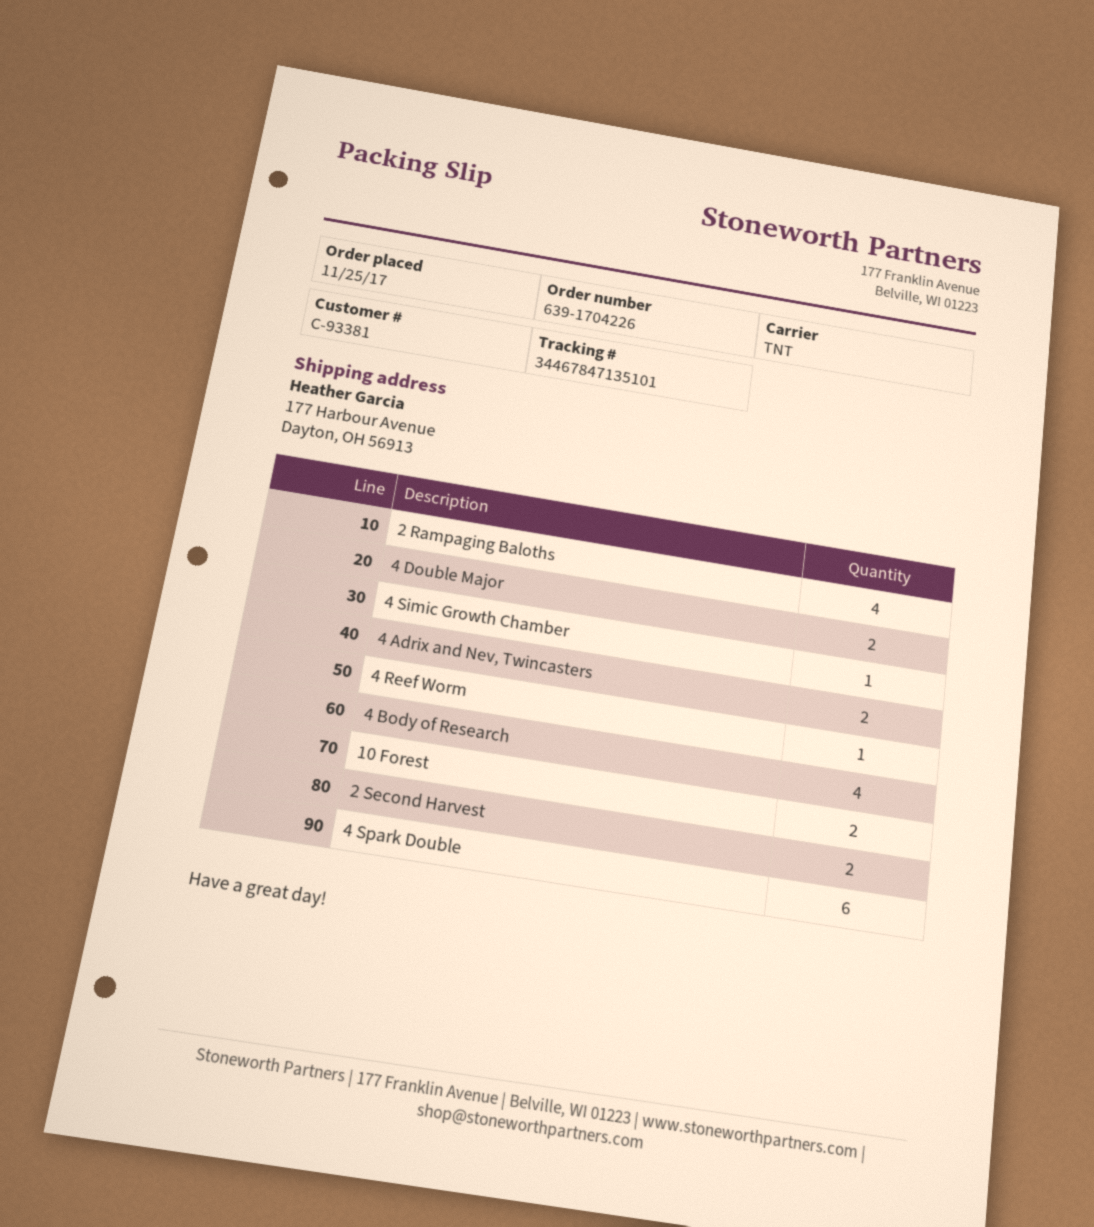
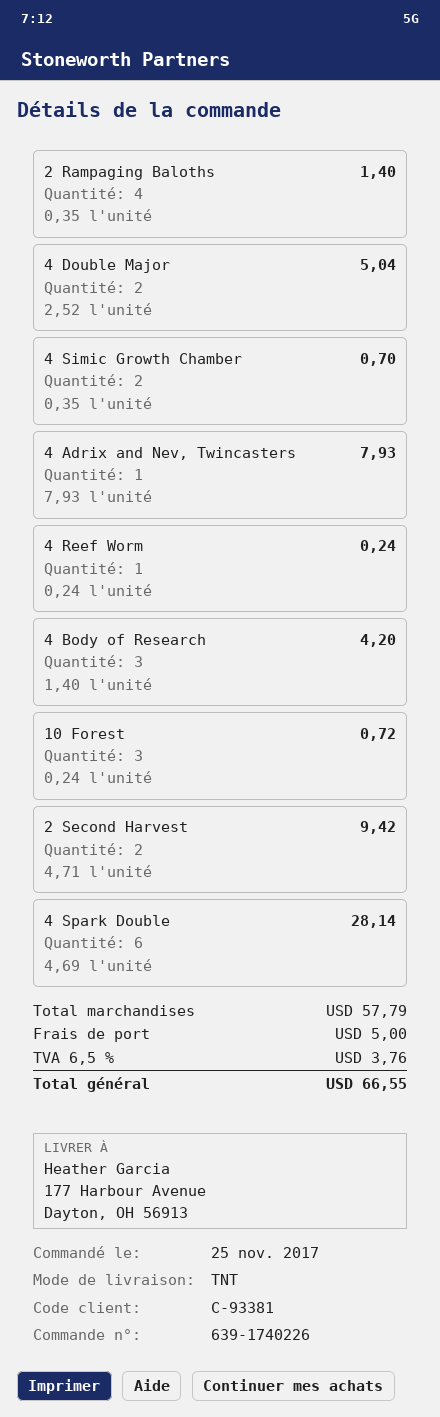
order number: 639-1704226 -> 639-1740226
4 Simic Growth Chamber: 1 -> 2
4 Adrix and Nev, Twincasters: 2 -> 1
4 Body of Research: 4 -> 3
10 Forest: 2 -> 3

